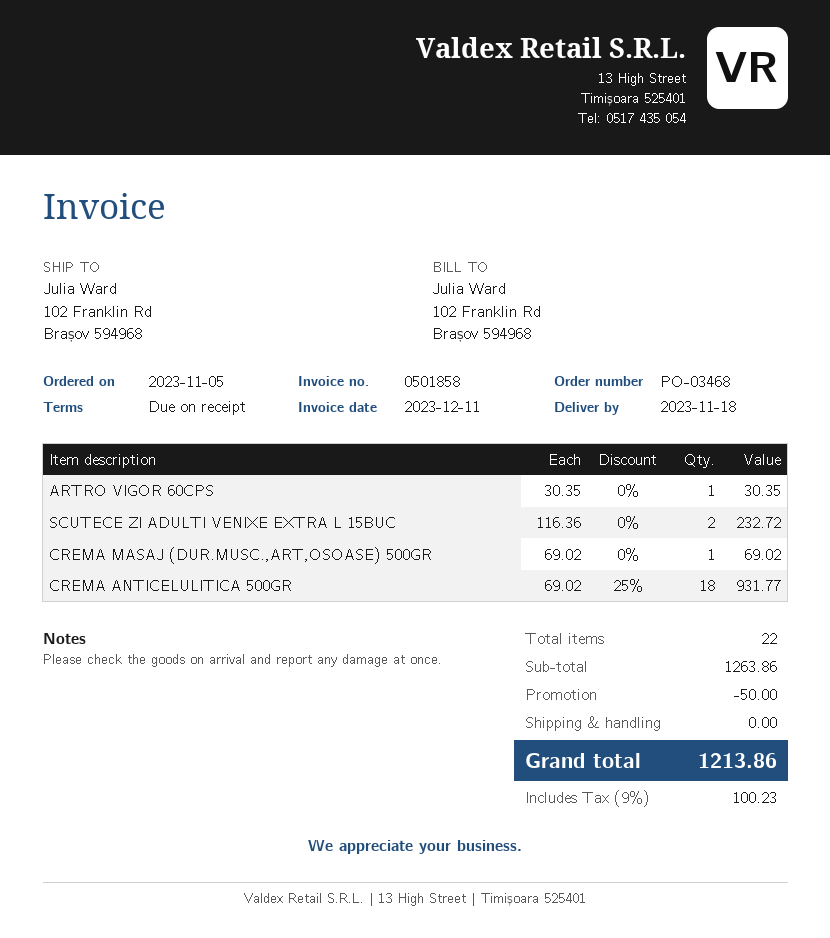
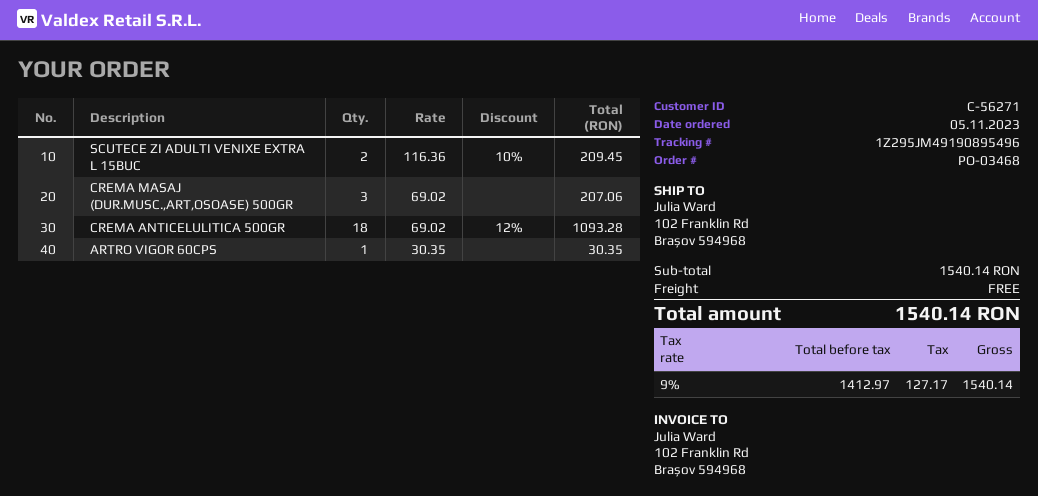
SCUTECE ZI ADULTI VENIXE EXTRA L 15BUC: 2 x 116.36 = 232.72 -> 2 x 116.36 - 10% = 209.45
CREMA MASAJ (DUR.MUSC.,ART,OSOASE) 500GR: 1 x 69.02 = 69.02 -> 3 x 69.02 = 207.06
CREMA ANTICELULITICA 500GR: 18 x 69.02 - 25% = 931.77 -> 18 x 69.02 - 12% = 1093.28
subtotal: 1263.86 -> 1540.14
discount: 50.00 -> none
tax: 9% = 100.23 -> 9% = 127.17
total: 1213.86 -> 1540.14

